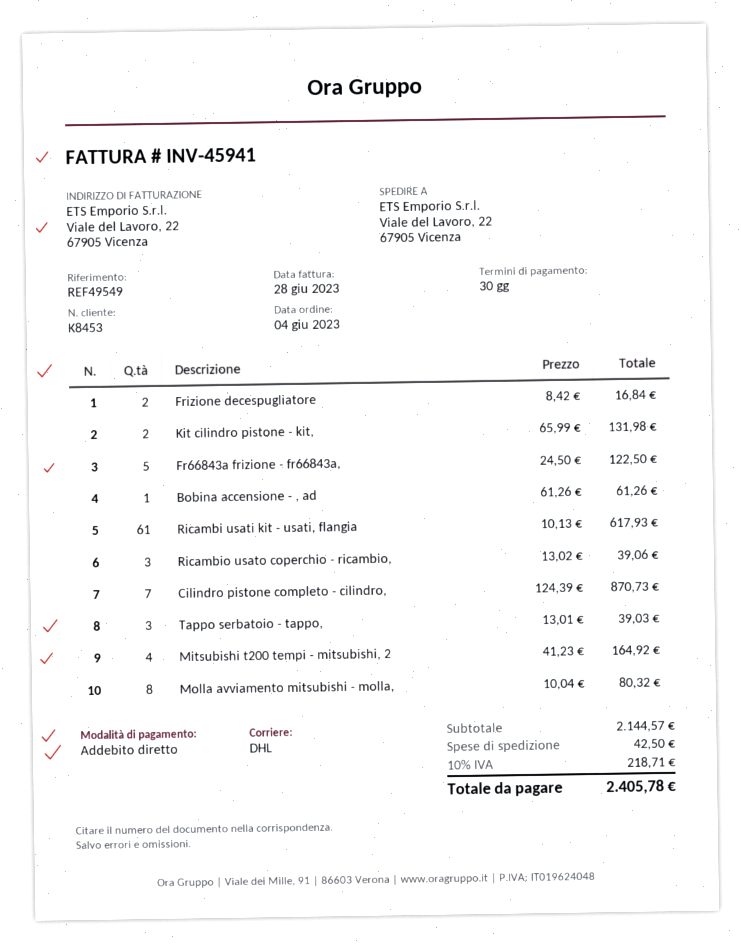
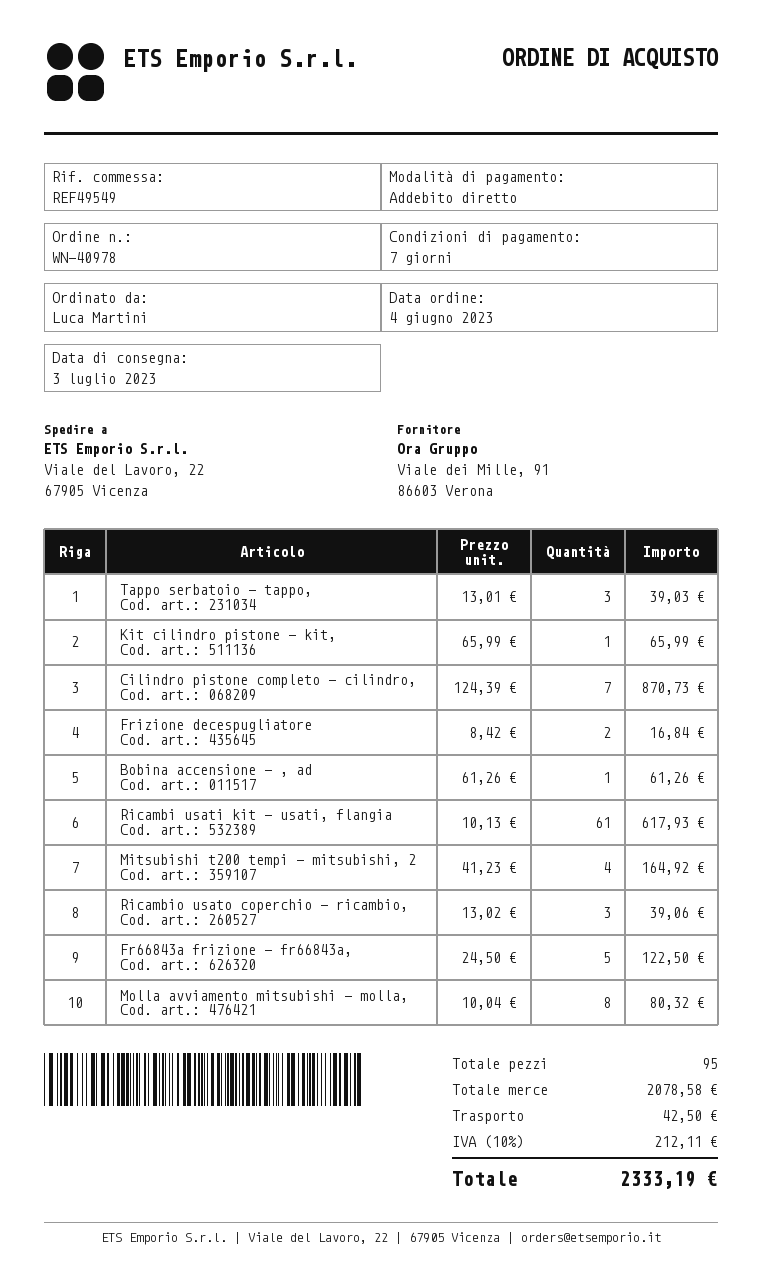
payment terms: 30 days -> 7 days
Kit cilindro pistone - kit,: 2 x 65.99 = 131.98 -> 1 x 65.99 = 65.99
subtotal: 2144.57 -> 2078.58
tax: 10% = 218.71 -> 10% = 212.11
total: 2405.78 -> 2333.19

